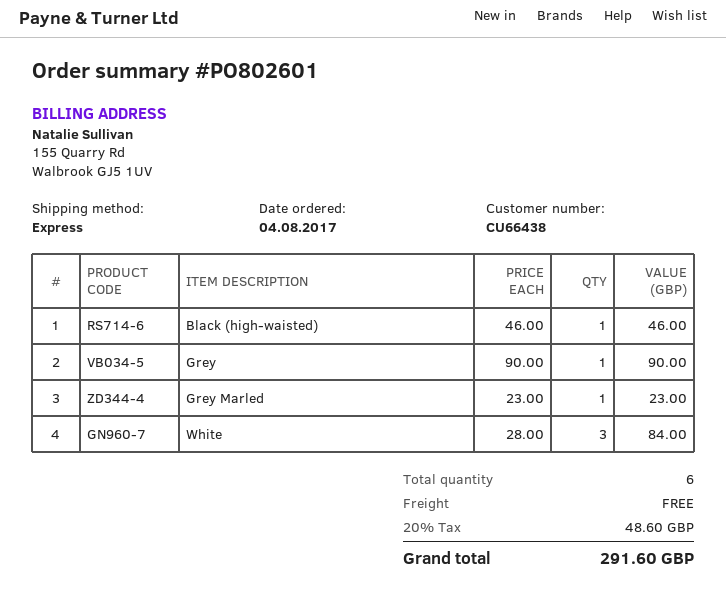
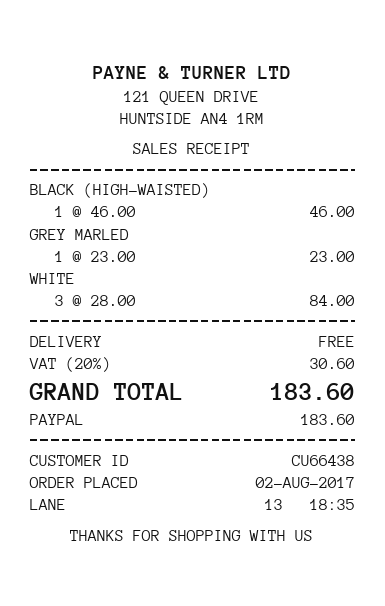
order date: 2017-08-04 -> 2017-08-02
Grey: 1 x 90.00 = 90.00 -> none
tax: 20% = 48.60 -> 20% = 30.60
total: 291.60 -> 183.60

